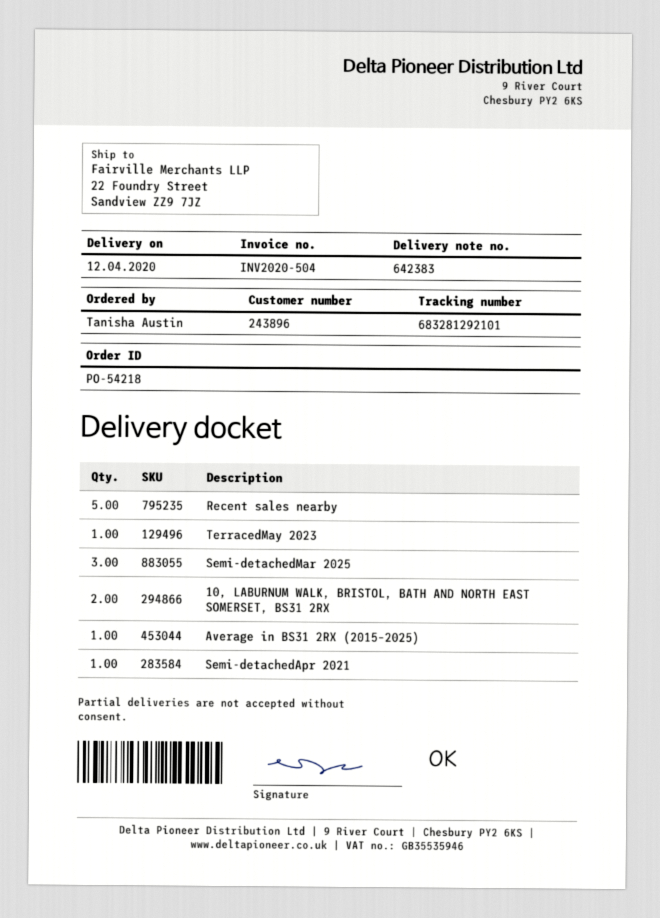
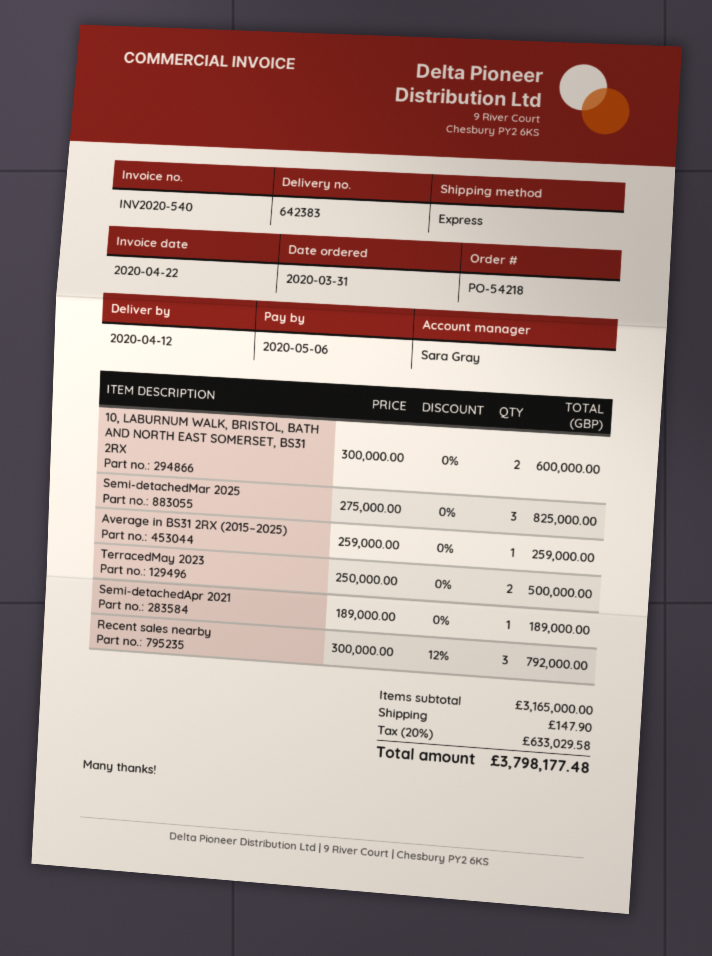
invoice number: INV2020-504 -> INV2020-540
Recent sales nearby: 5 -> 3
TerracedMay 2023: 1 -> 2

